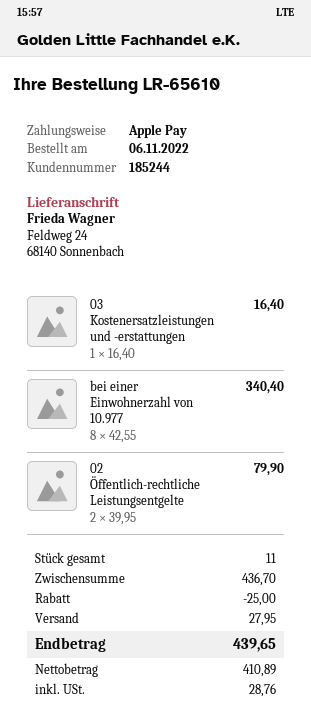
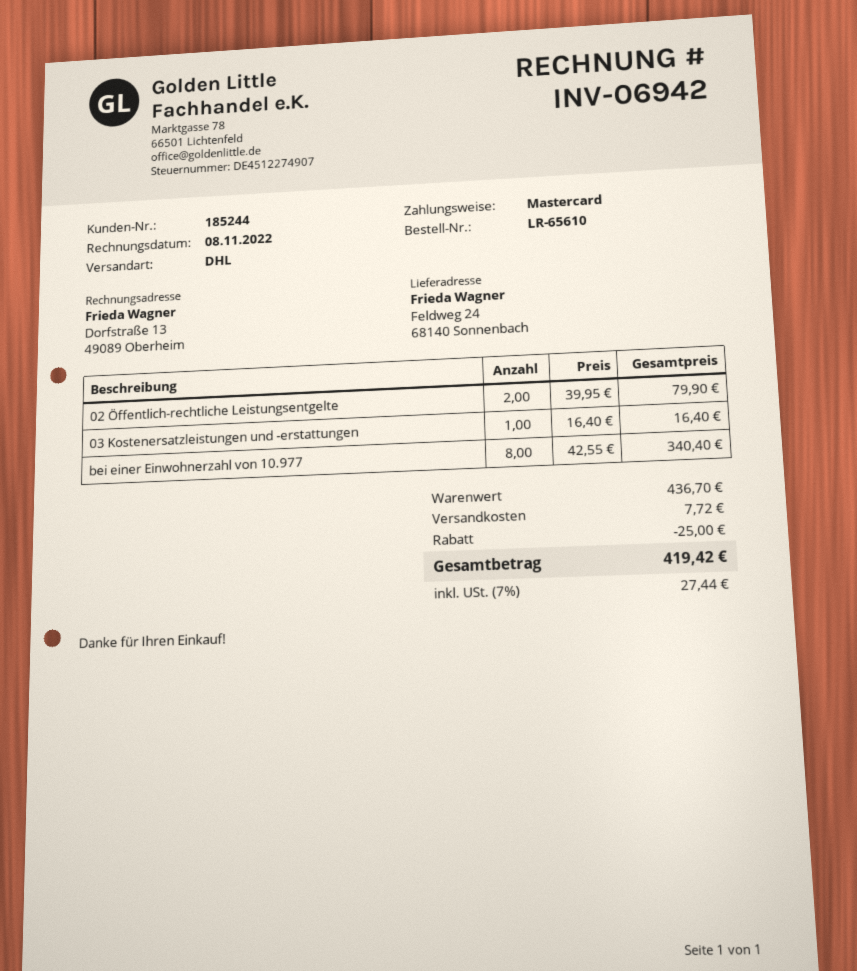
payment method: Apple Pay -> Mastercard
shipping: 27.95 -> 7.72
tax: 28.76 -> 27.44
total: 439.65 -> 419.42

